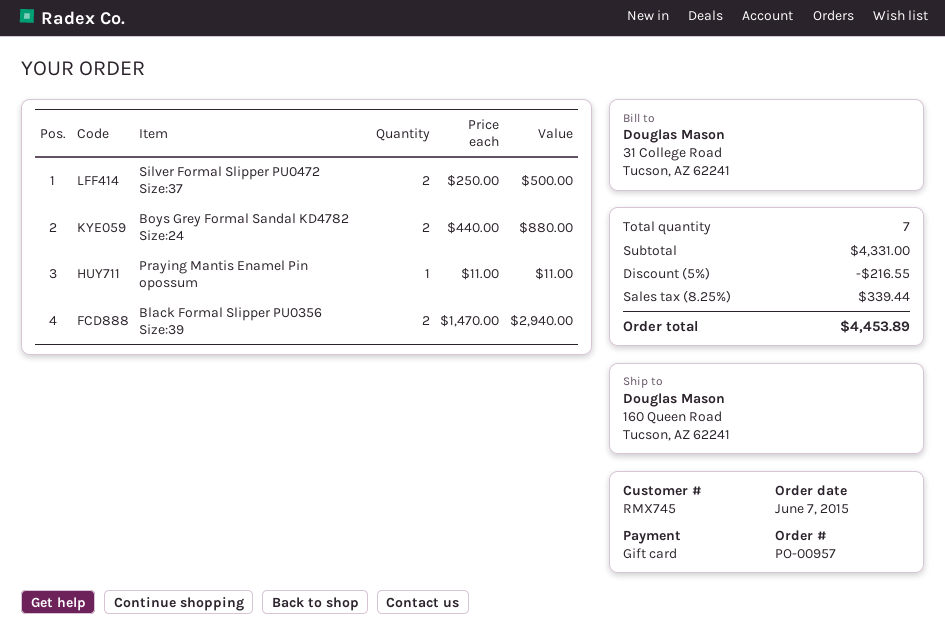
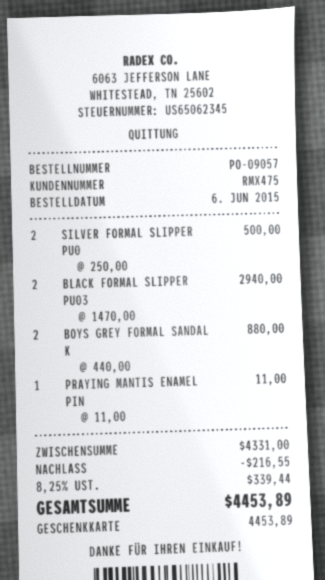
order number: PO-00957 -> PO-09057
order date: 2015-06-07 -> 2015-06-06
customer number: RMX745 -> RMX475

